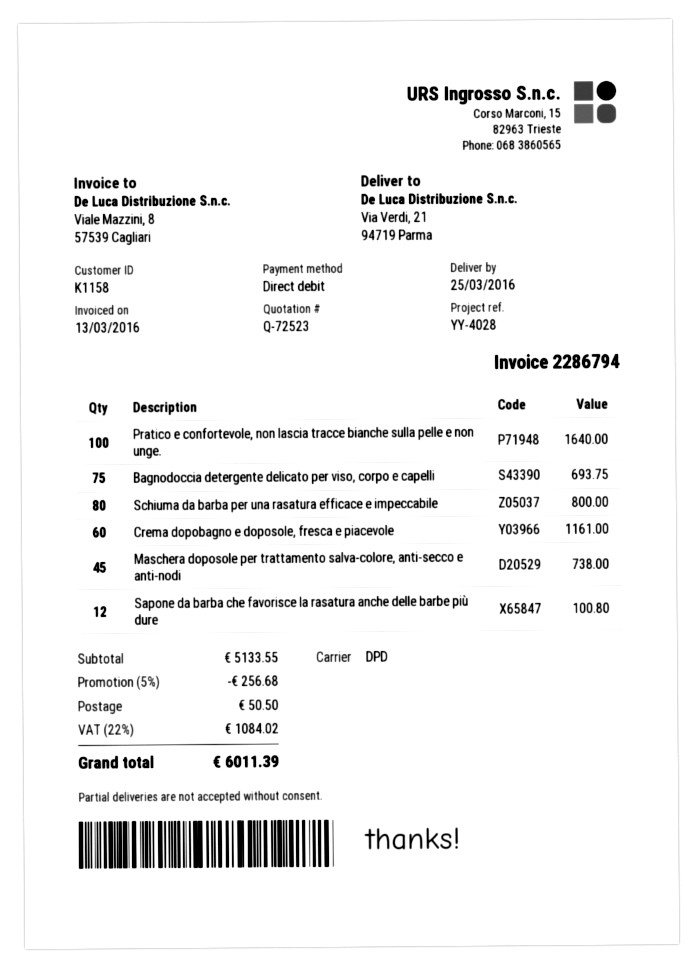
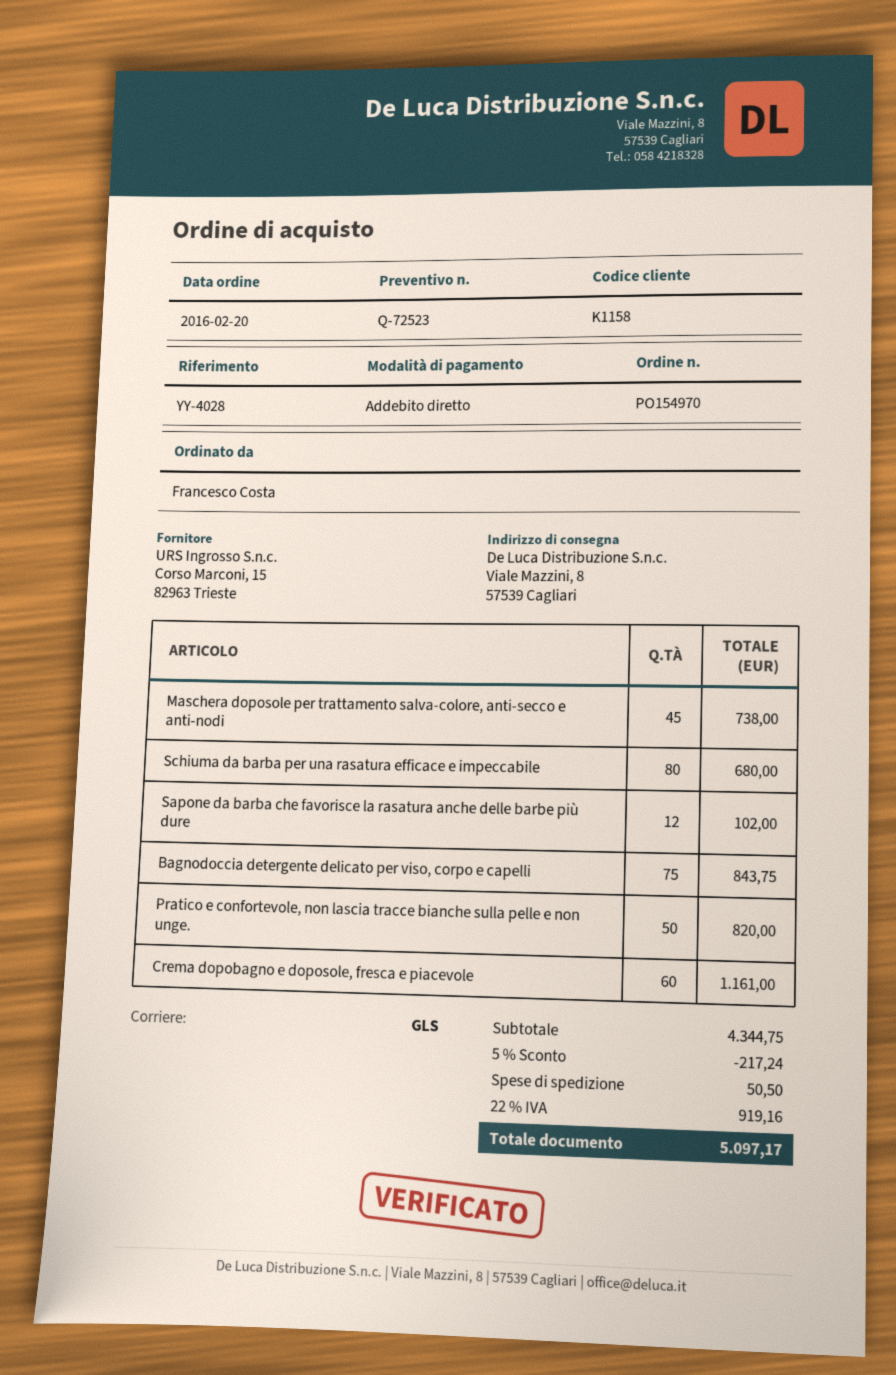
shipping method: DPD -> GLS
ship to: Via Verdi, 21, 94719 Parma -> Viale Mazzini, 8, 57539 Cagliari
Pratico e confortevole, non lascia tracce bianche sulla pelle e non unge.: 100 for 1640.00 -> 50 for 820.00
Bagnodoccia detergente delicato per viso, corpo e capelli: 75 for 693.75 -> 75 for 843.75
Schiuma da barba per una rasatura efficace e impeccabile: 80 for 800.00 -> 80 for 680.00
Sapone da barba che favorisce la rasatura anche delle barbe più dure: 12 for 100.80 -> 12 for 102.00
subtotal: 5133.55 -> 4344.75
discount: 5% = 256.68 -> 5% = 217.24
tax: 22% = 1084.02 -> 22% = 919.16
total: 6011.39 -> 5097.17

